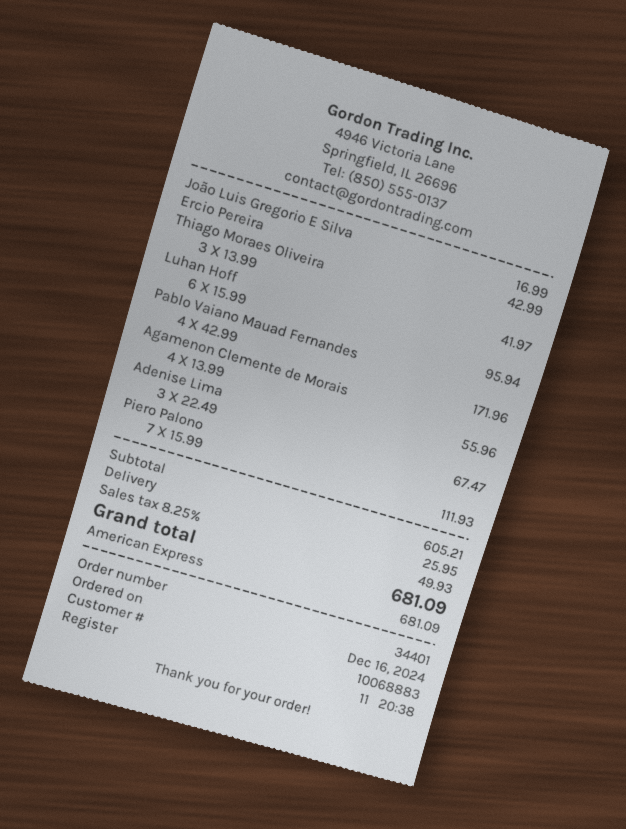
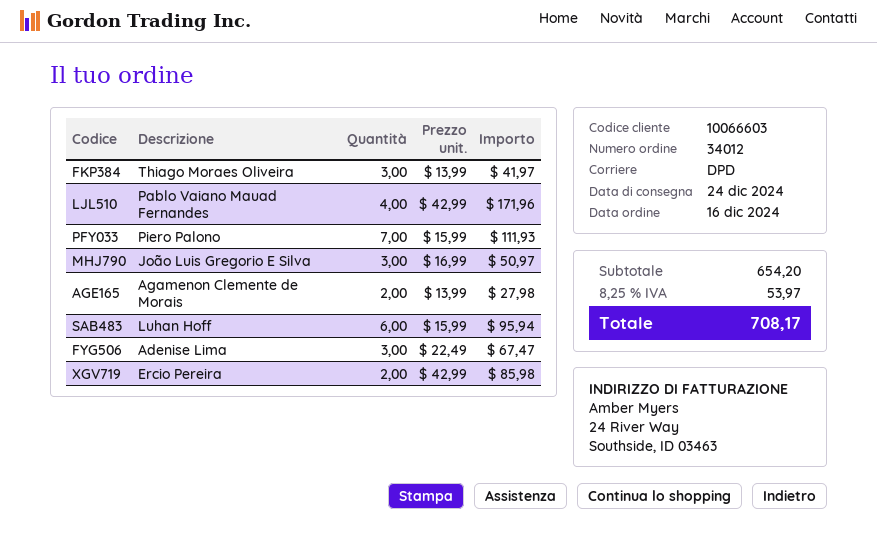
order number: 34401 -> 34012
customer number: 10068883 -> 10066603
João Luis Gregorio E Silva: 1 x 16.99 = 16.99 -> 3 x 16.99 = 50.97
Ercio Pereira: 1 x 42.99 = 42.99 -> 2 x 42.99 = 85.98
Agamenon Clemente de Morais: 4 x 13.99 = 55.96 -> 2 x 13.99 = 27.98
subtotal: 605.21 -> 654.20
shipping: 25.95 -> none
tax: 8.25% = 49.93 -> 8.25% = 53.97
total: 681.09 -> 708.17

